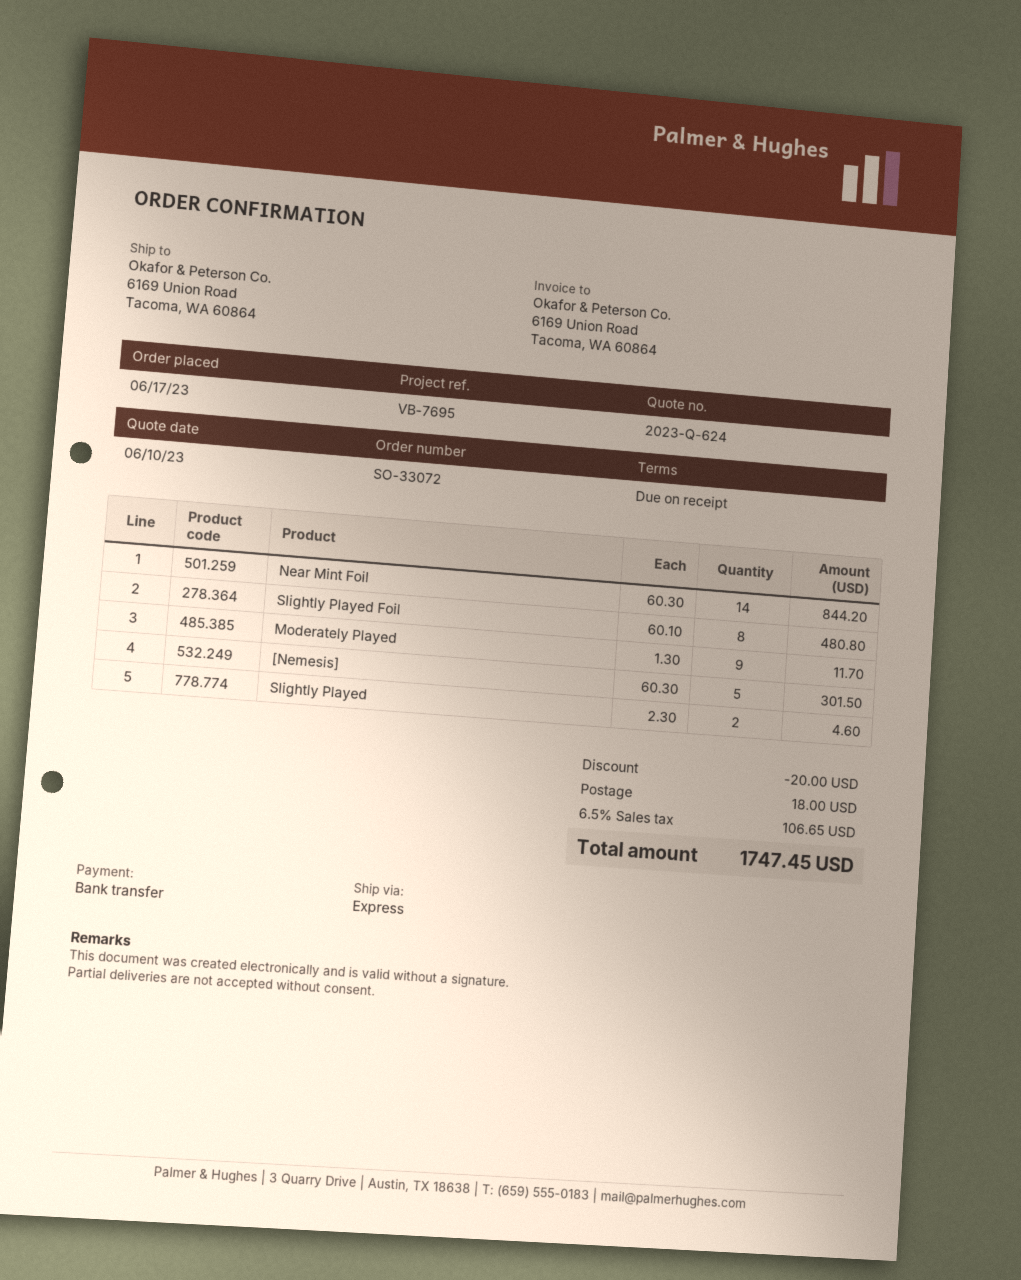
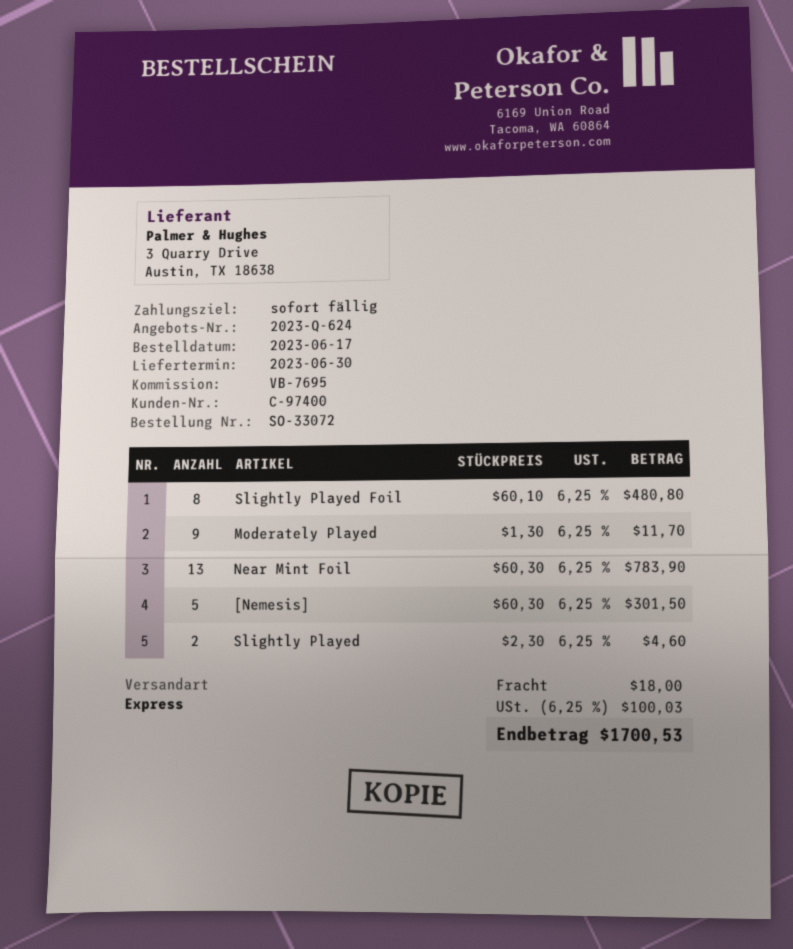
Near Mint Foil: 14 x 60.30 = 844.20 -> 13 x 60.30 = 783.90
discount: 20.00 -> none
tax: 6.5% = 106.65 -> 6.25% = 100.03
total: 1747.45 -> 1700.53

